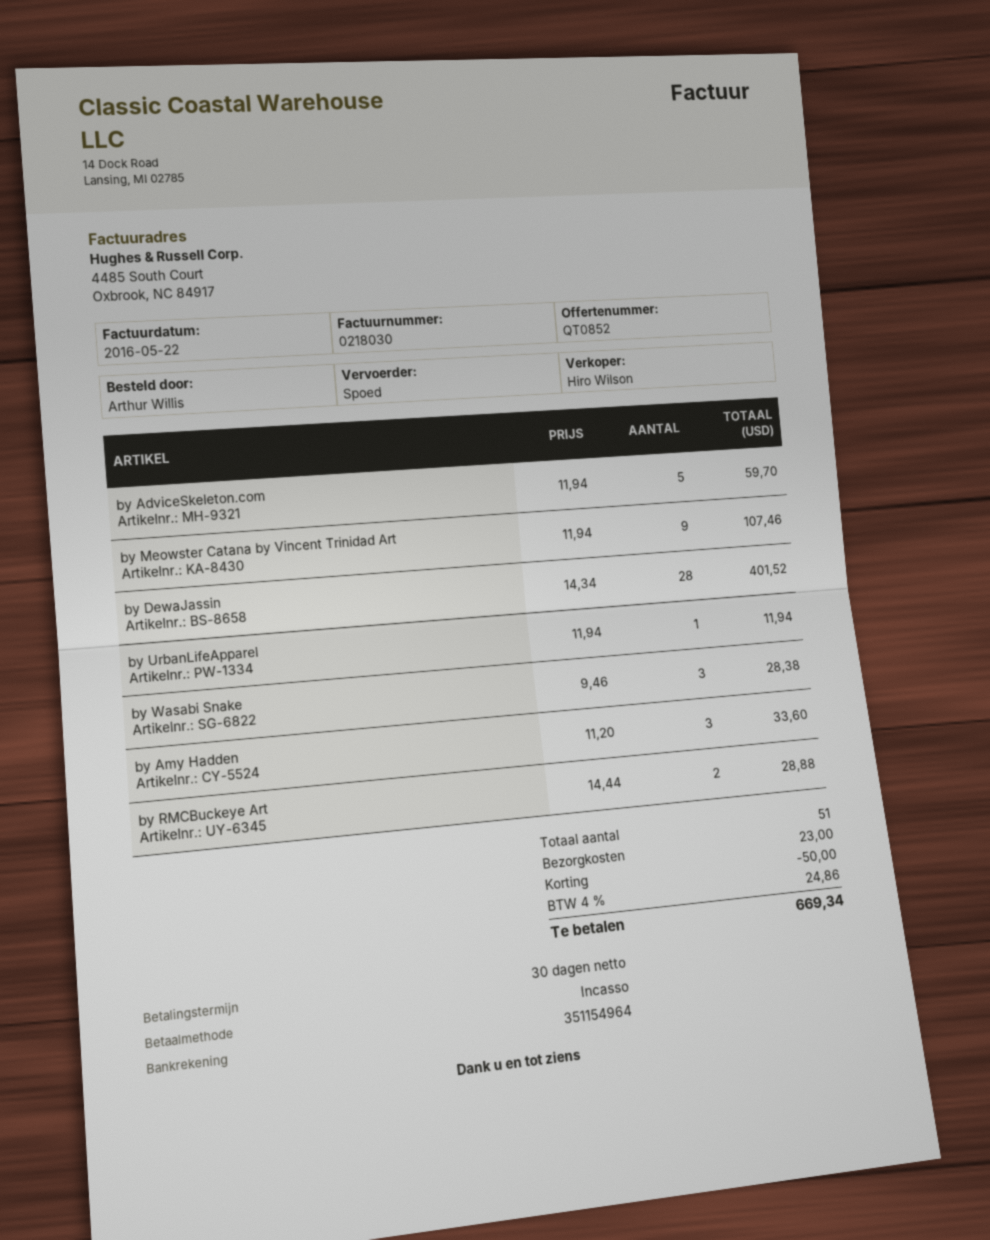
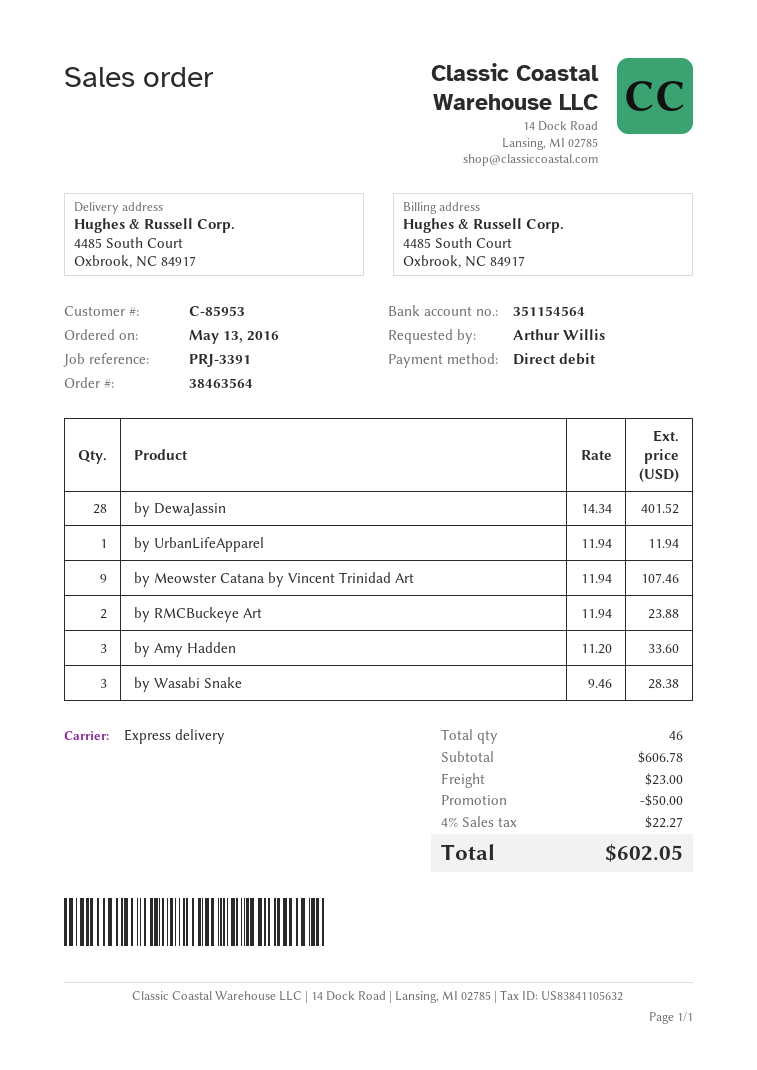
bank account: 351154964 -> 351154564
by AdviceSkeleton.com: 5 x 11.94 = 59.70 -> none
by RMCBuckeye Art: 2 x 14.44 = 28.88 -> 2 x 11.94 = 23.88
total quantity: 51 -> 46
tax: 4% = 24.86 -> 4% = 22.27
total: 669.34 -> 602.05

